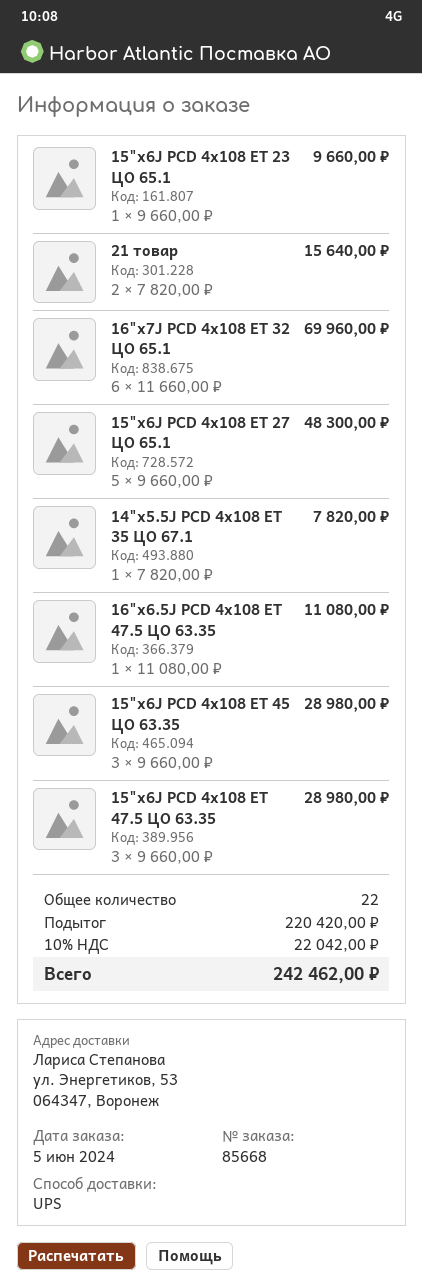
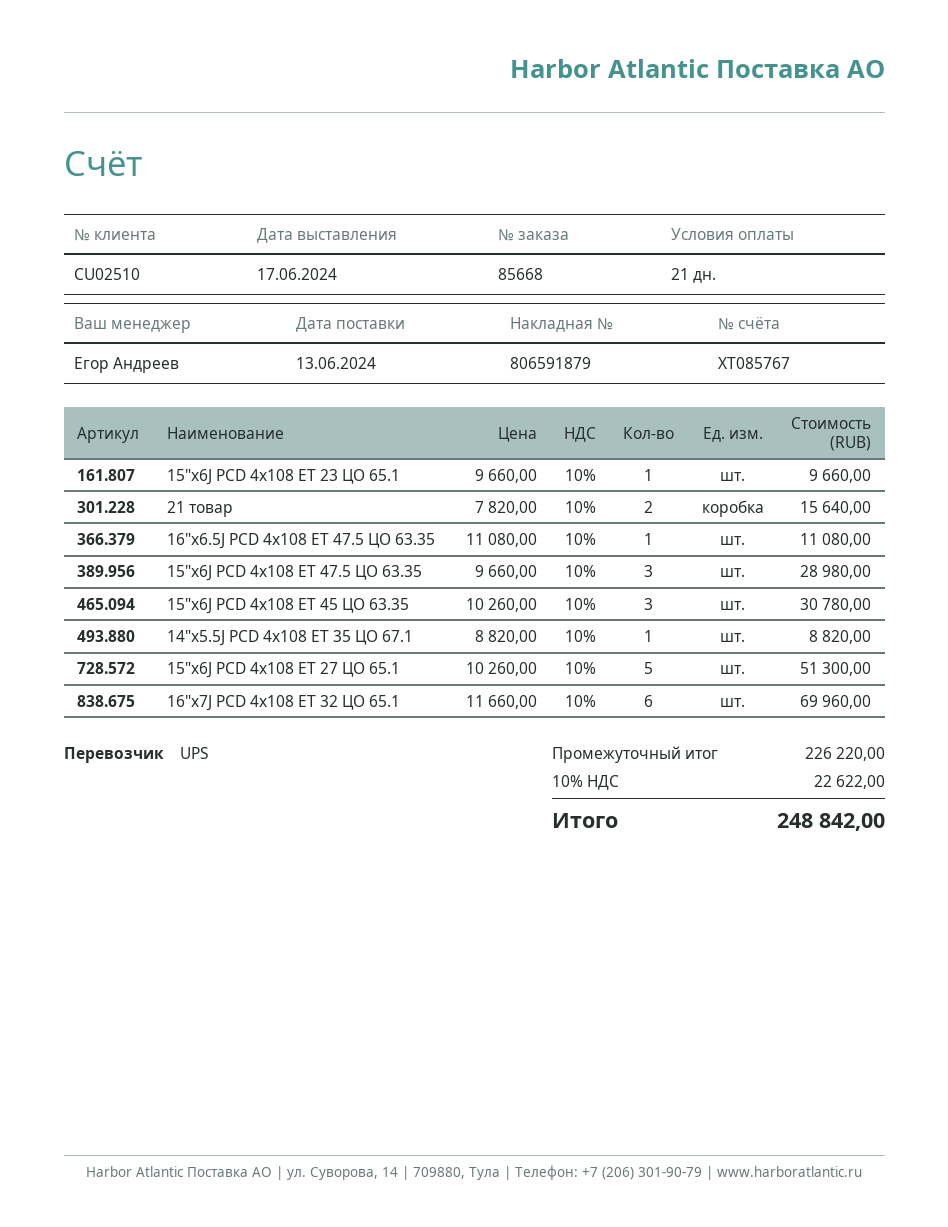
15"x6J PCD 4x108 ЕТ 27 ЦО 65.1: 5 x 9660.00 = 48300.00 -> 5 x 10260.00 = 51300.00
14"x5.5J PCD 4x108 ЕТ 35 ЦО 67.1: 1 x 7820.00 = 7820.00 -> 1 x 8820.00 = 8820.00
15"x6J PCD 4x108 ЕТ 45 ЦО 63.35: 3 x 9660.00 = 28980.00 -> 3 x 10260.00 = 30780.00
subtotal: 220420.00 -> 226220.00
tax: 10% = 22042.00 -> 10% = 22622.00
total: 242462.00 -> 248842.00

